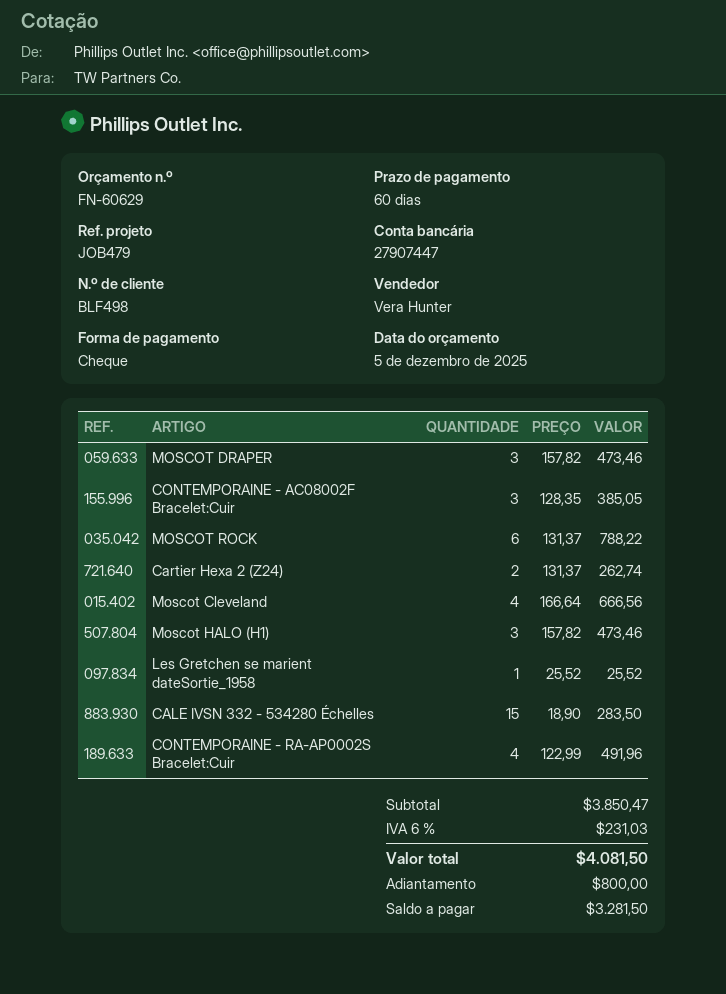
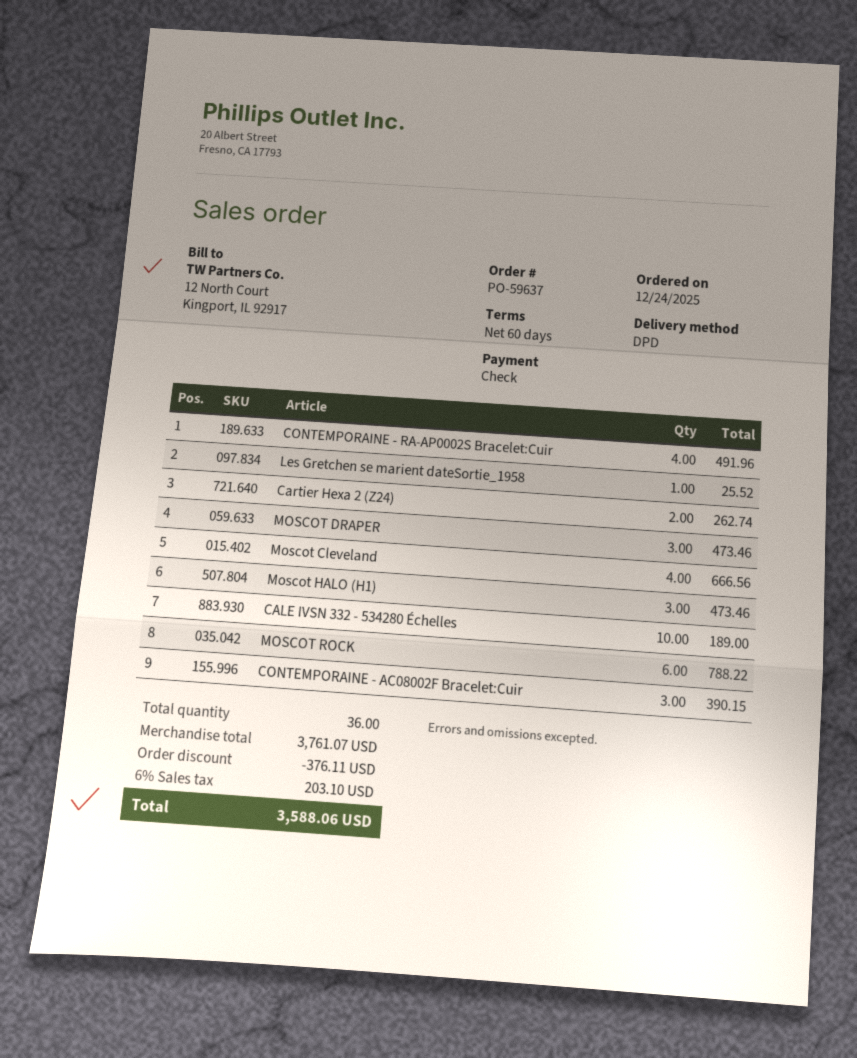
CONTEMPORAINE - AC08002F Bracelet:Cuir: 3 for 385.05 -> 3 for 390.15
CALE IVSN 332 - 534280 Échelles: 15 for 283.50 -> 10 for 189.00
subtotal: 3850.47 -> 3761.07
discount: none -> 376.11
tax: 6% = 231.03 -> 6% = 203.10
total: 4081.50 -> 3588.06

